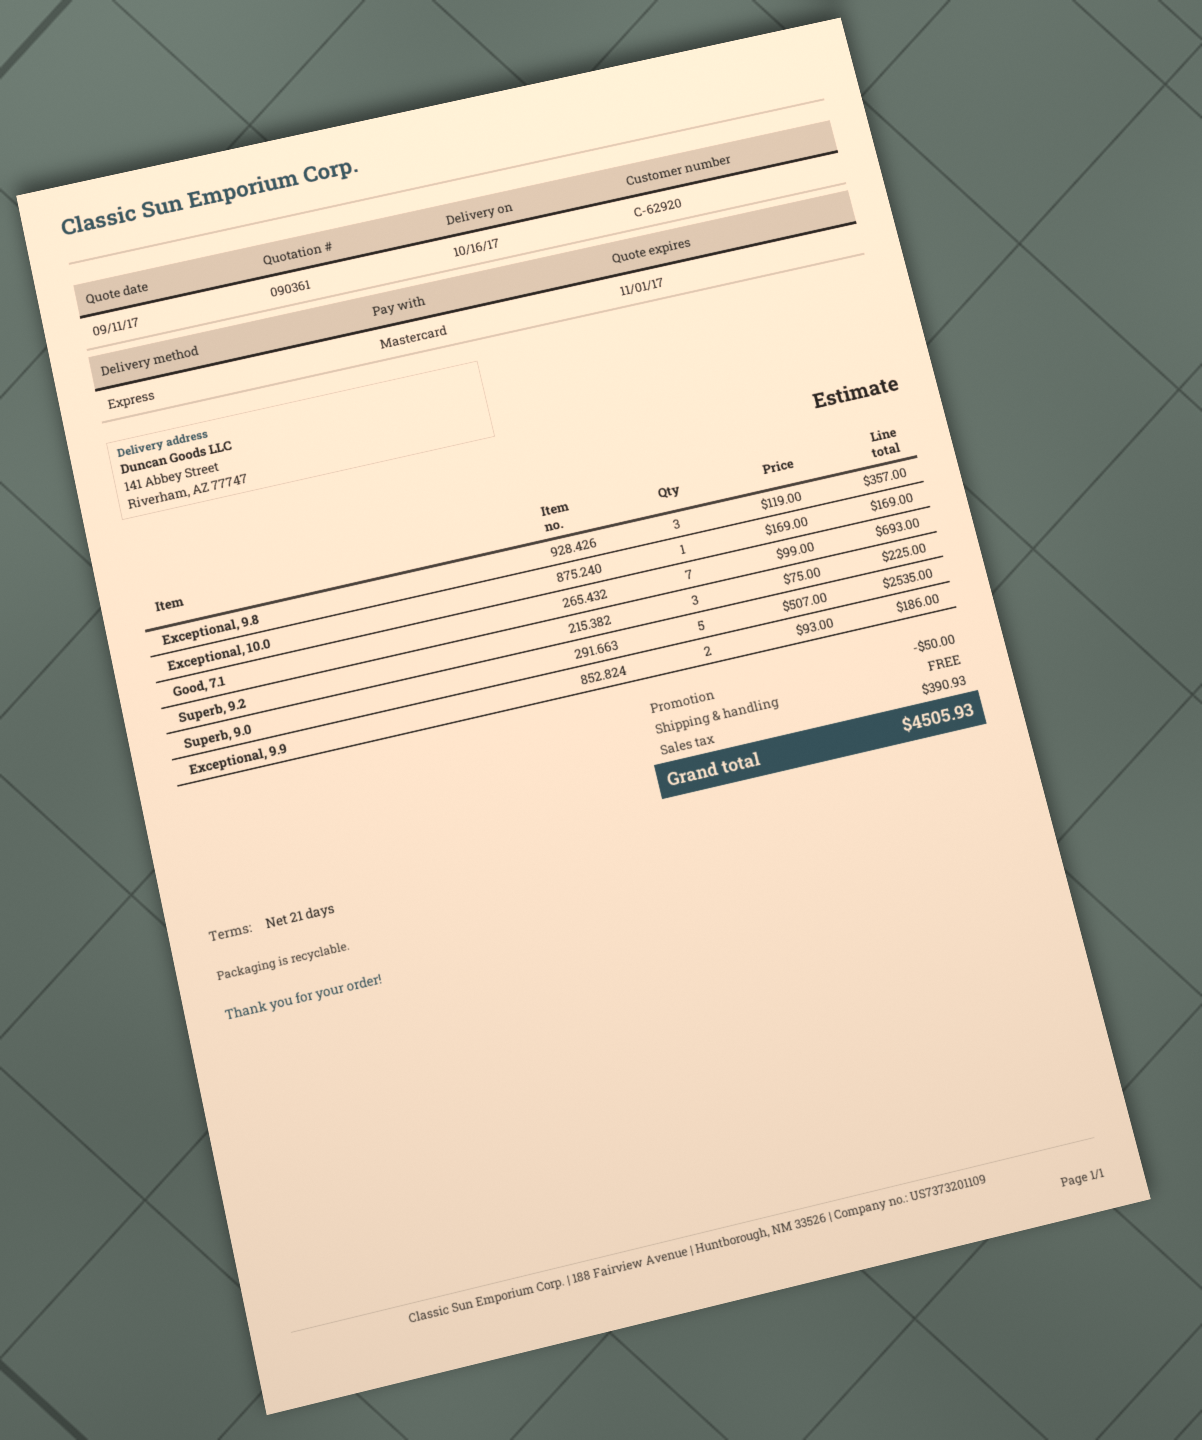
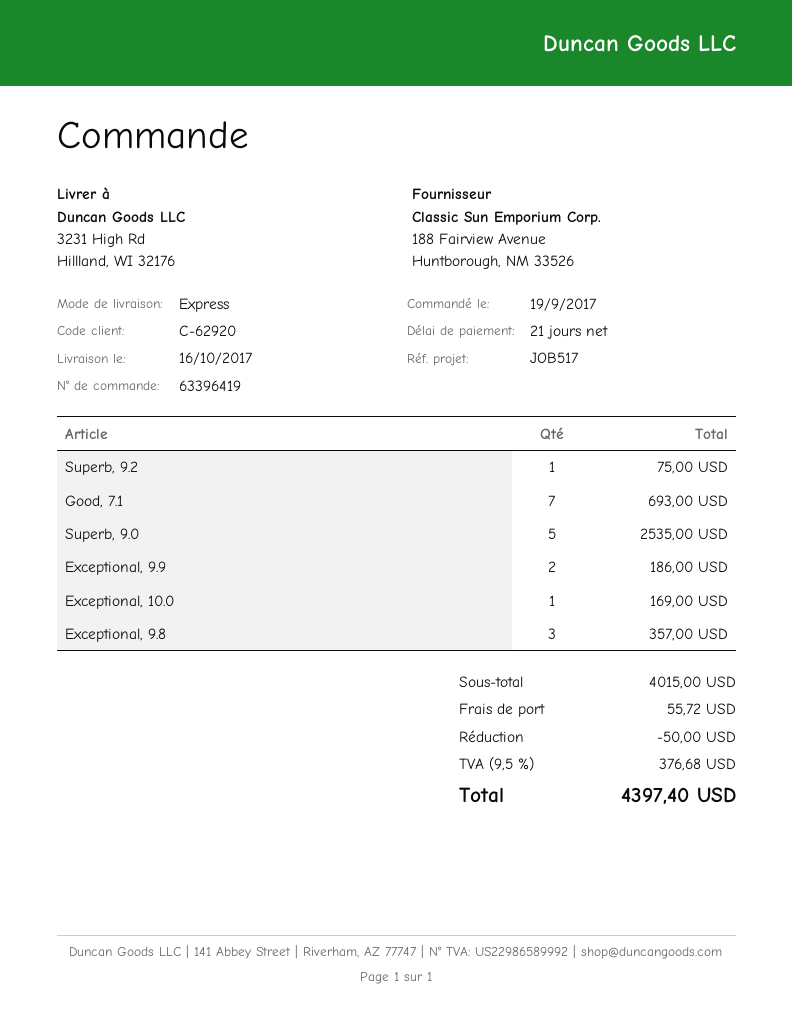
ship to: 141 Abbey Street, Riverham, AZ 77747 -> 3231 High Rd, Hillland, WI 32176
Superb, 9.2: 3 for 225.00 -> 1 for 75.00
shipping: 0.00 -> 55.72
tax: 390.93 -> 376.68
total: 4505.93 -> 4397.40

